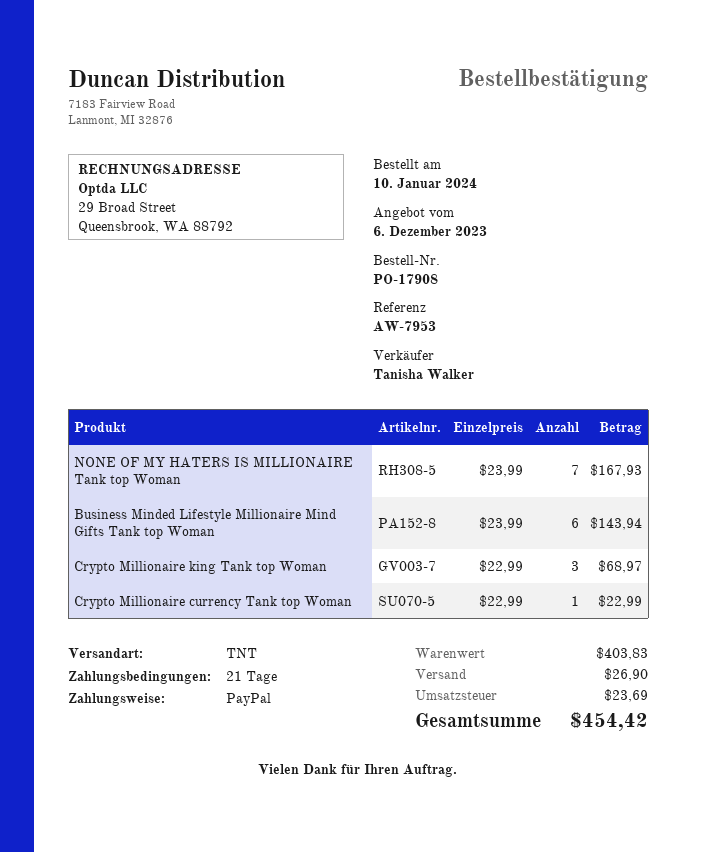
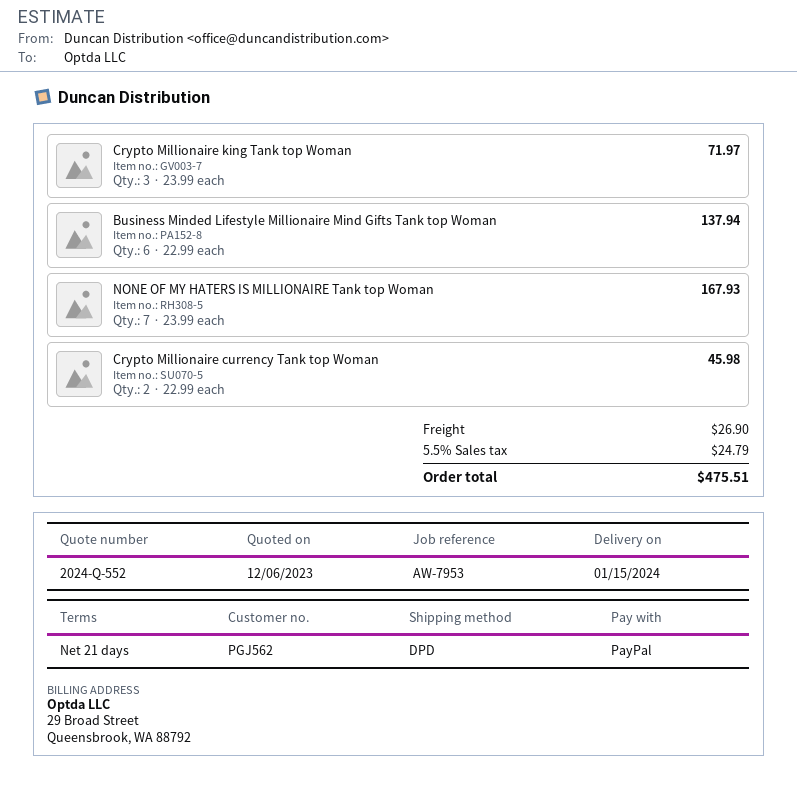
shipping method: TNT -> DPD
Business Minded Lifestyle Millionaire Mind Gifts Tank top Woman: 6 x 23.99 = 143.94 -> 6 x 22.99 = 137.94
Crypto Millionaire king Tank top Woman: 3 x 22.99 = 68.97 -> 3 x 23.99 = 71.97
Crypto Millionaire currency Tank top Woman: 1 x 22.99 = 22.99 -> 2 x 22.99 = 45.98
tax: 23.69 -> 24.79
total: 454.42 -> 475.51

